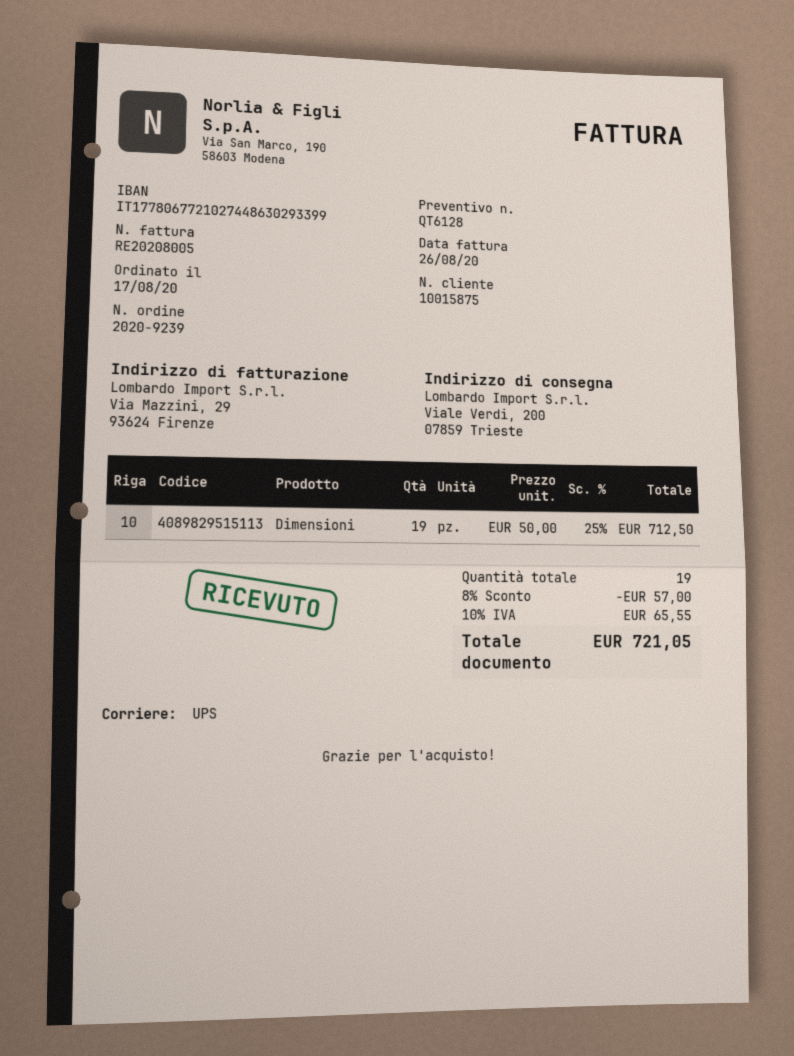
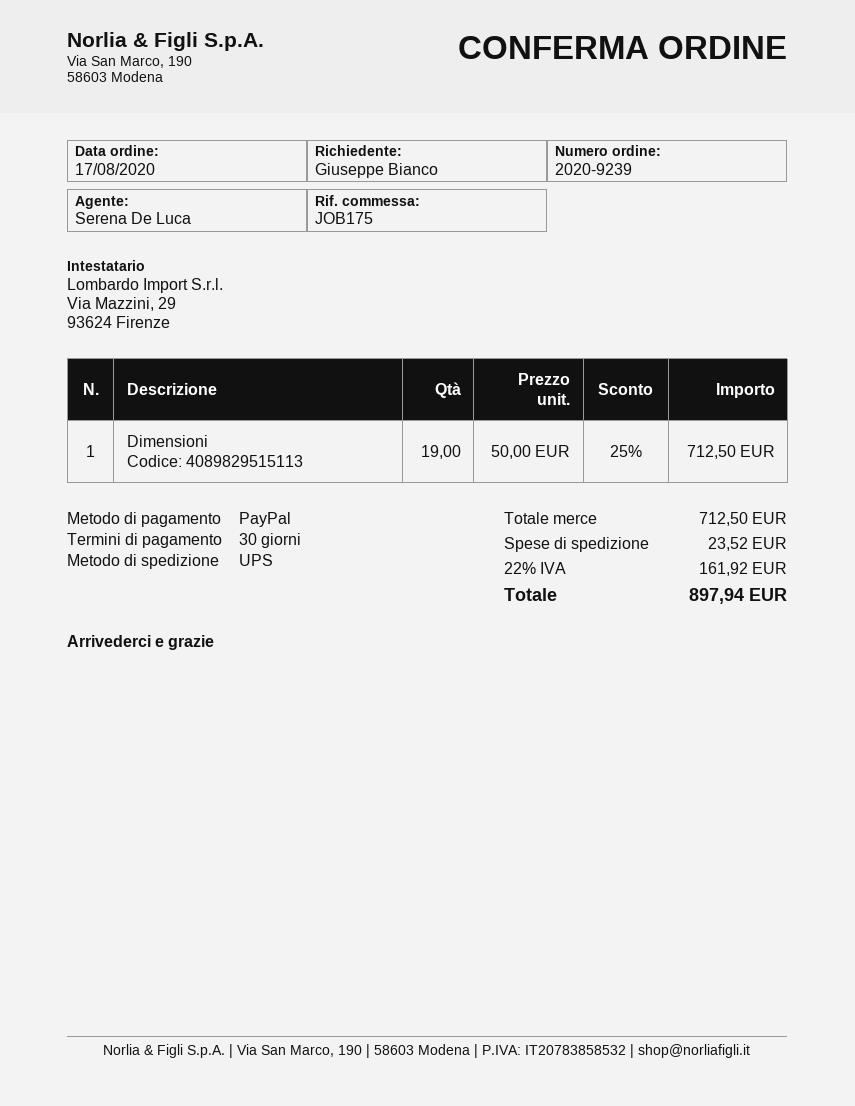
discount: 8% = 57.00 -> none
shipping: none -> 23.52
tax: 10% = 65.55 -> 22% = 161.92
total: 721.05 -> 897.94

